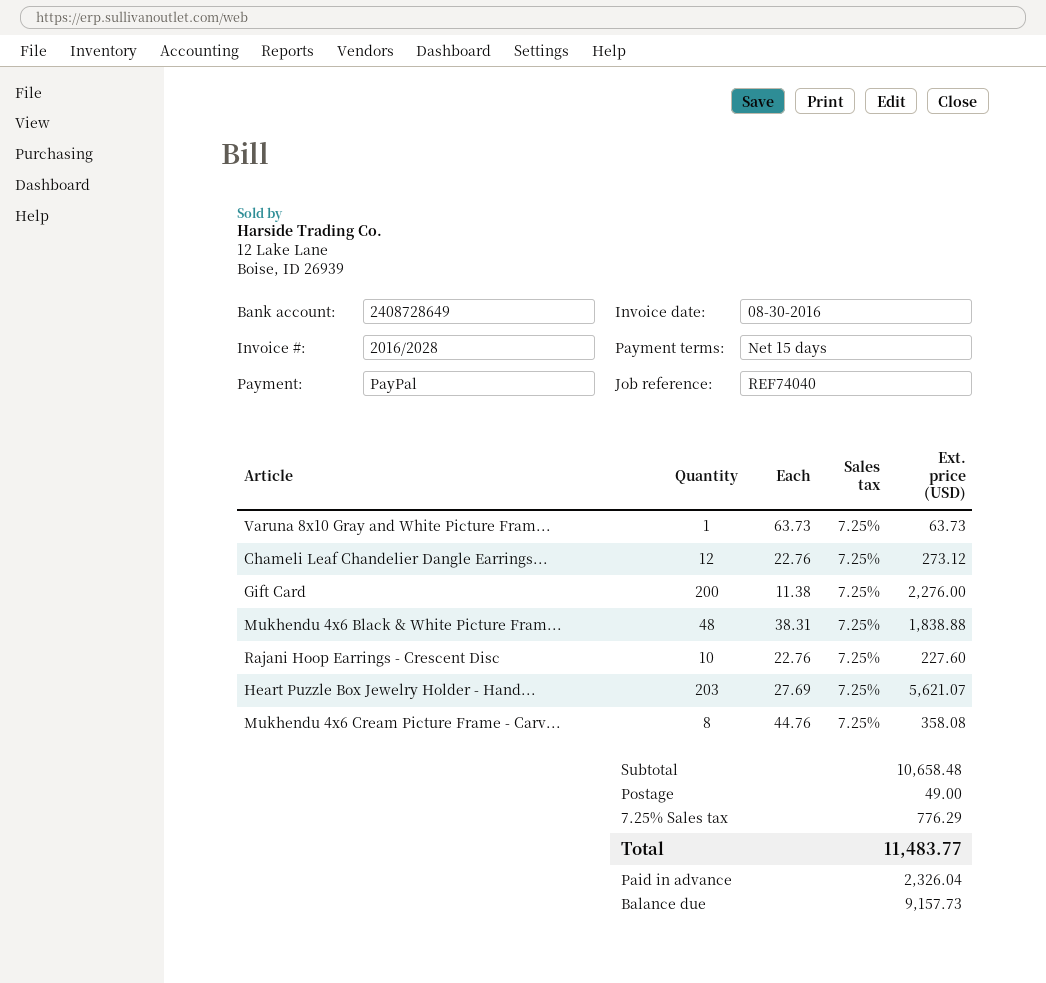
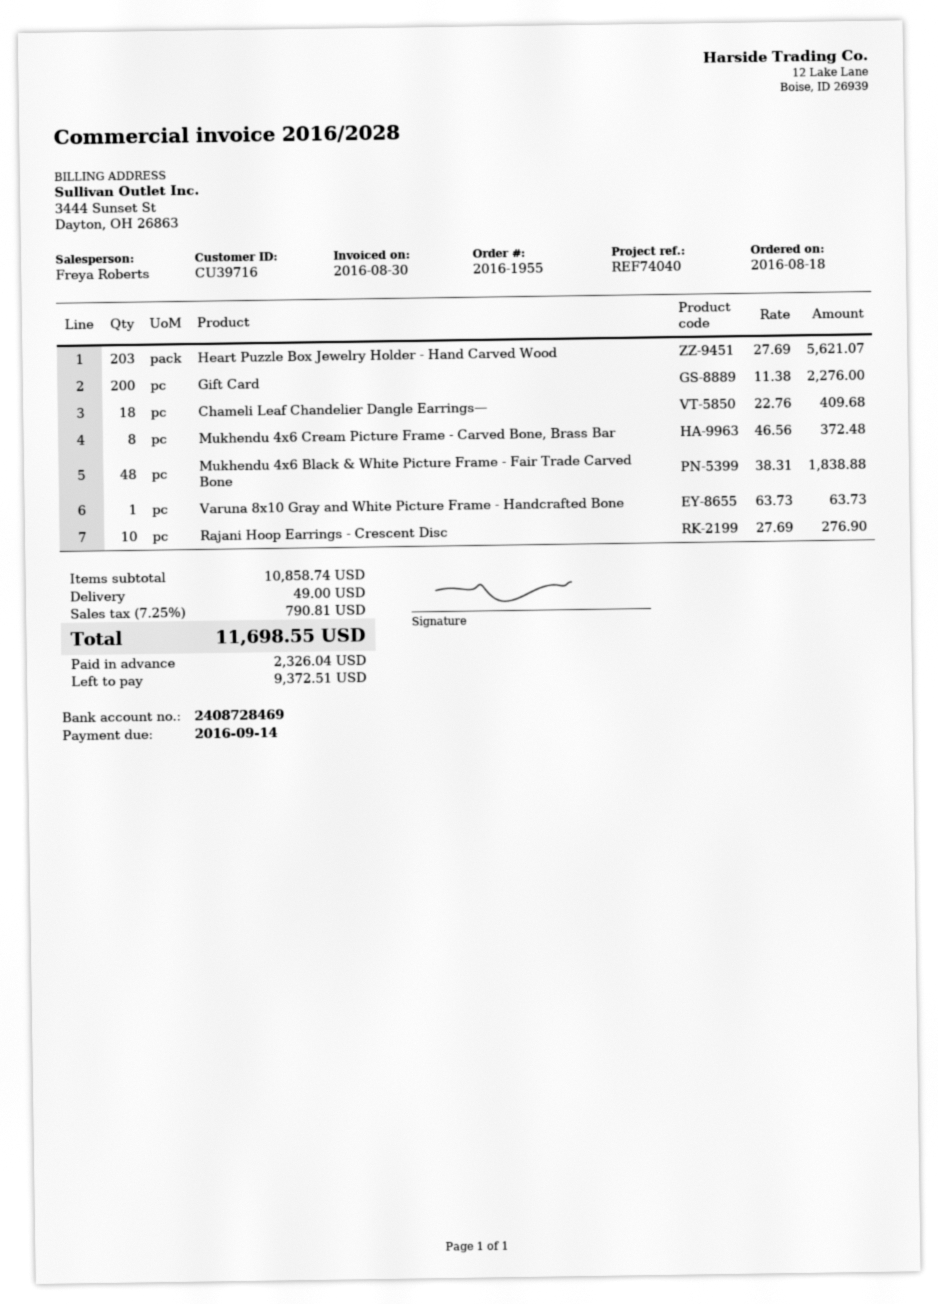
bank account: 2408728649 -> 2408728469
Chameli Leaf Chandelier Dangle Earrings...: 12 x 22.76 = 273.12 -> 18 x 22.76 = 409.68
Rajani Hoop Earrings - Crescent Disc: 10 x 22.76 = 227.60 -> 10 x 27.69 = 276.90
Mukhendu 4x6 Cream Picture Frame - Carv...: 8 x 44.76 = 358.08 -> 8 x 46.56 = 372.48
subtotal: 10658.48 -> 10858.74
tax: 7.25% = 776.29 -> 7.25% = 790.81
total: 11483.77 -> 11698.55
balance: 9157.73 -> 9372.51

